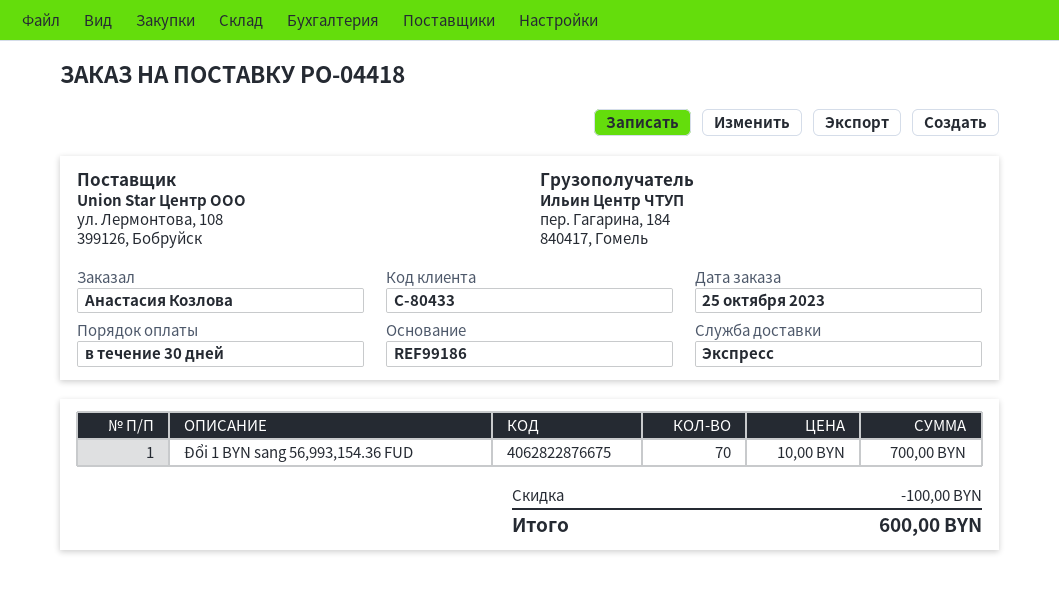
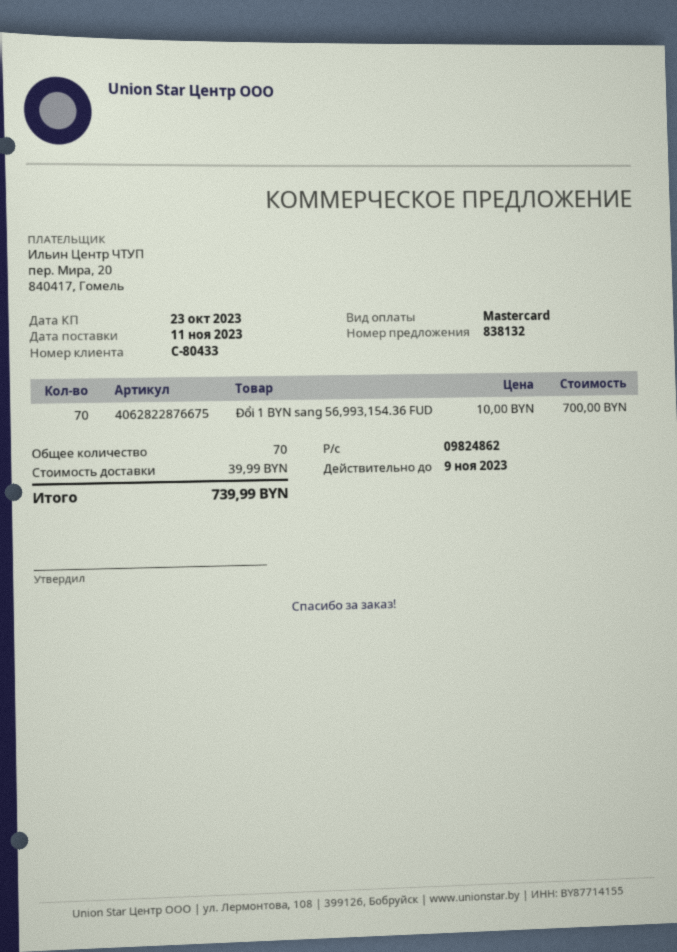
discount: 100.00 -> none
shipping: none -> 39.99
total: 600.00 -> 739.99

